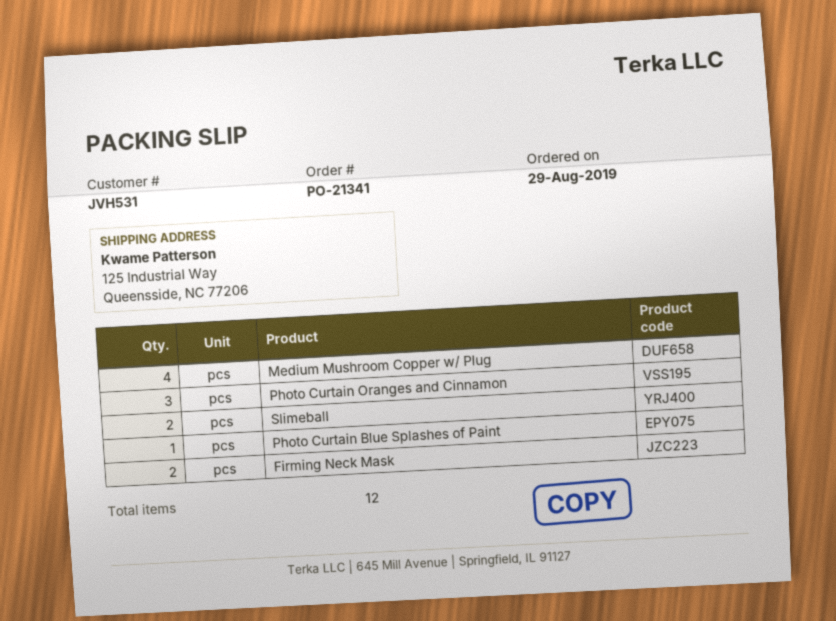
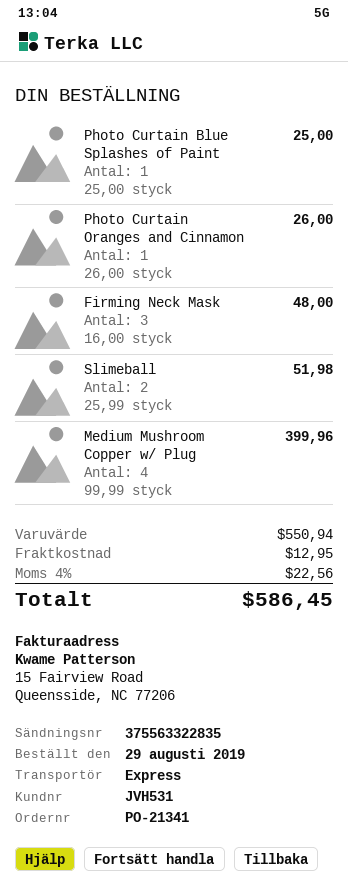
Photo Curtain Oranges and Cinnamon: 3 -> 1
Firming Neck Mask: 2 -> 3

